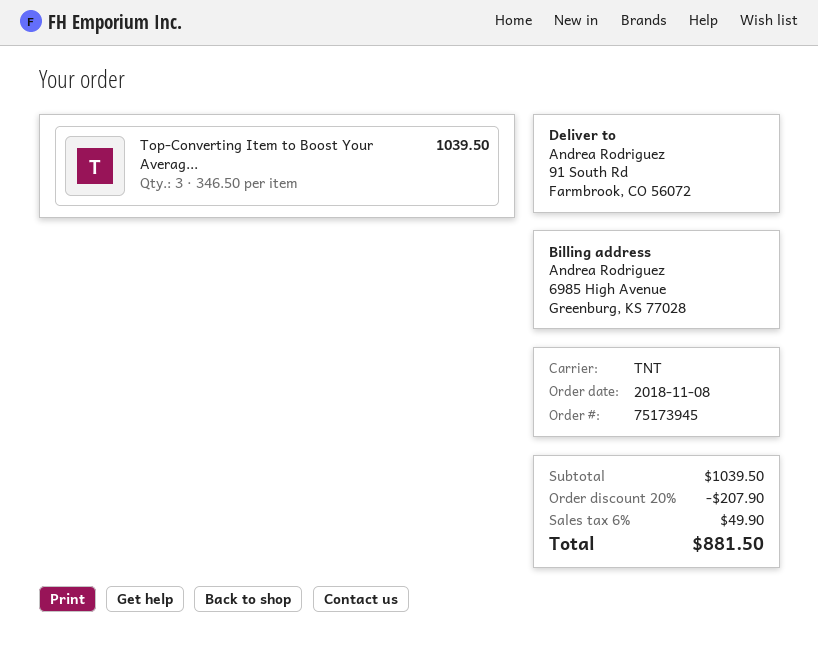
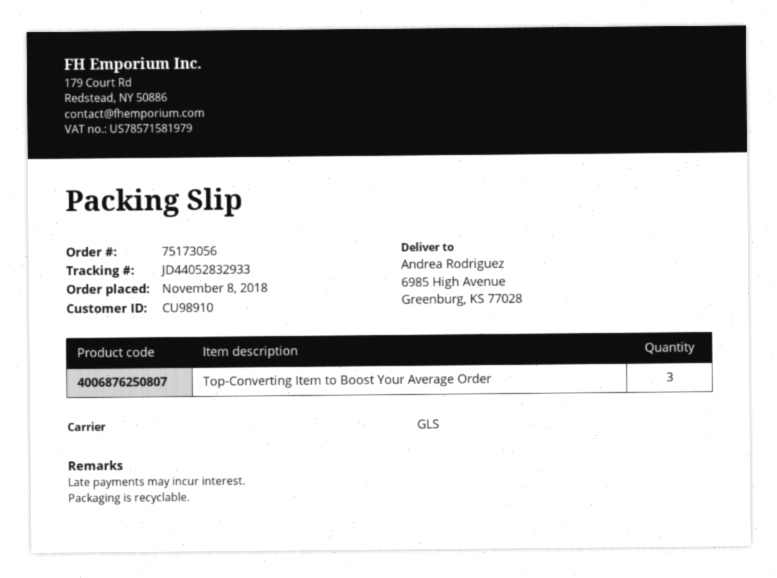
order number: 75173945 -> 75173056
shipping method: TNT -> GLS
ship to: 91 South Rd, Farmbrook, CO 56072 -> 6985 High Avenue, Greenburg, KS 77028

